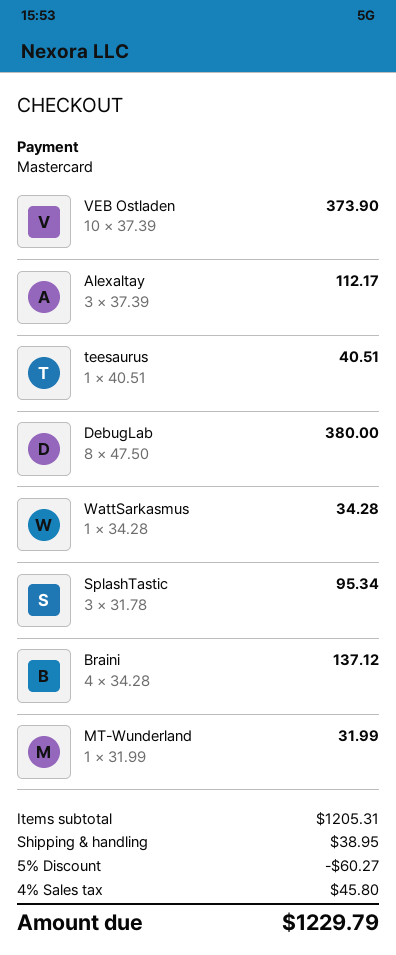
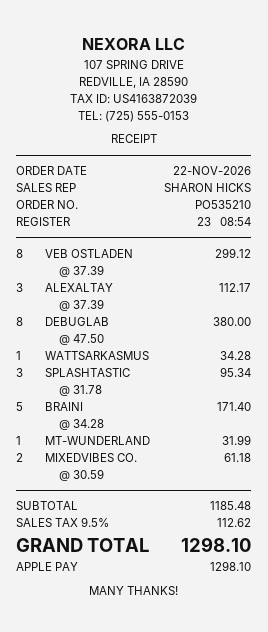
payment method: Mastercard -> Apple Pay
VEB Ostladen: 10 x 37.39 = 373.90 -> 8 x 37.39 = 299.12
teesaurus: 1 x 40.51 = 40.51 -> none
Braini: 4 x 34.28 = 137.12 -> 5 x 34.28 = 171.40
MIXEDVIBES CO.: none -> 2 x 30.59 = 61.18
subtotal: 1205.31 -> 1185.48
discount: 5% = 60.27 -> none
shipping: 38.95 -> none
tax: 4% = 45.80 -> 9.5% = 112.62
total: 1229.79 -> 1298.10

